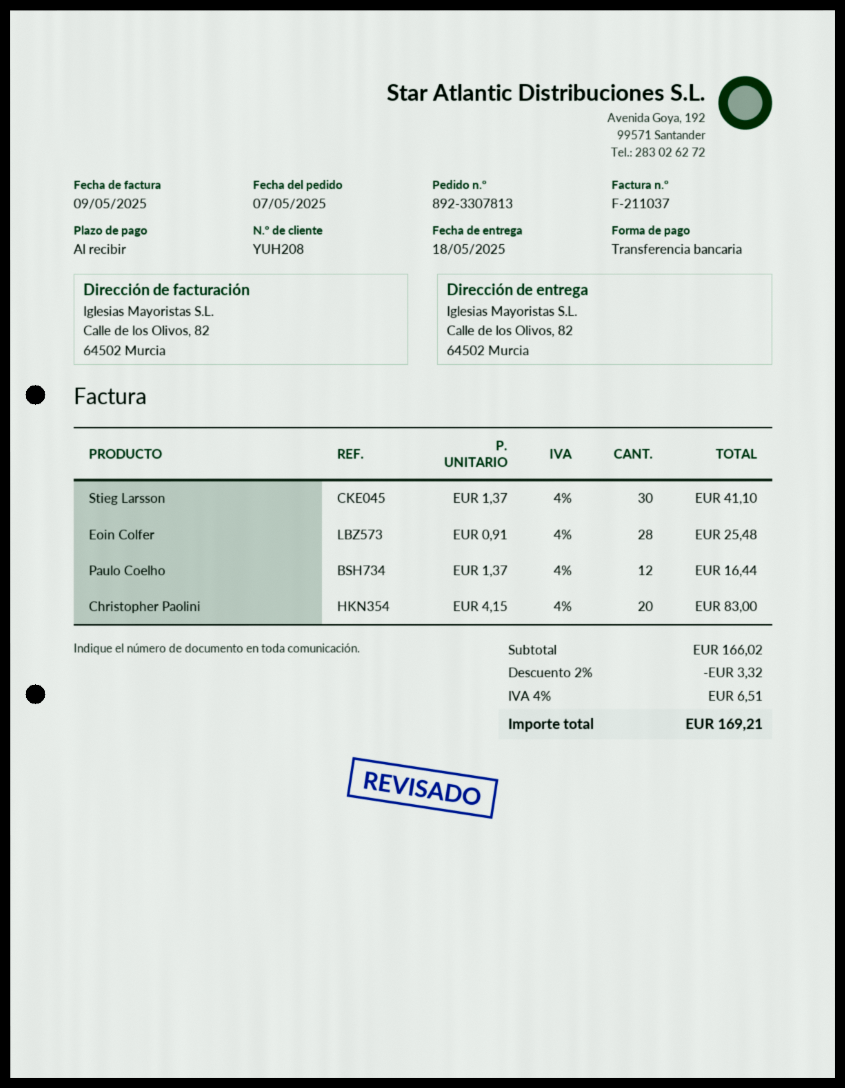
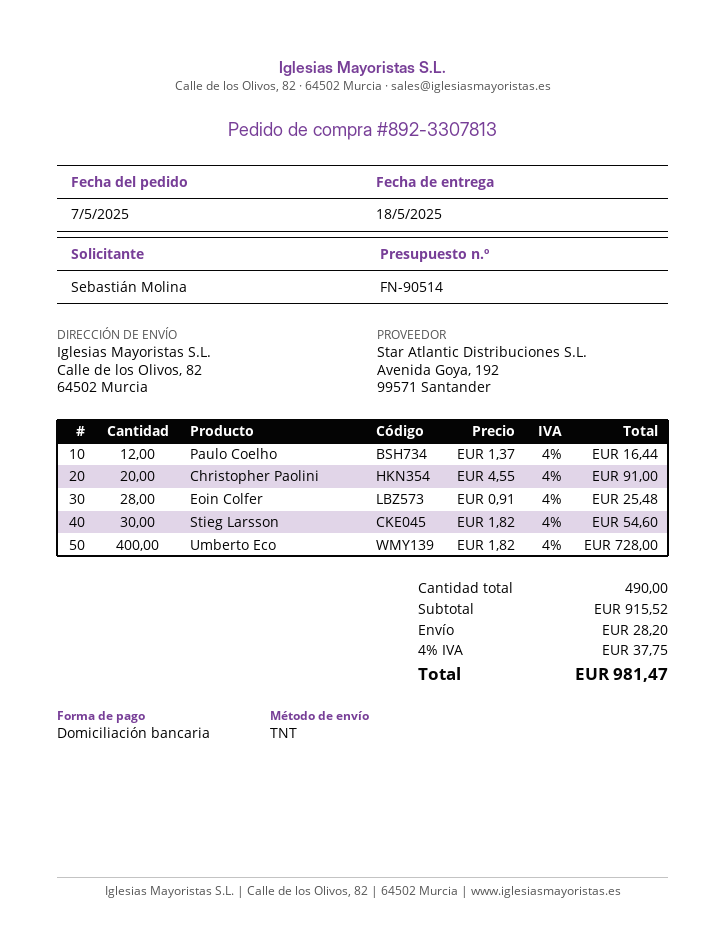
payment method: bank transfer -> direct debit
Stieg Larsson: 30 x 1.37 = 41.10 -> 30 x 1.82 = 54.60
Christopher Paolini: 20 x 4.15 = 83.00 -> 20 x 4.55 = 91.00
Umberto Eco: none -> 400 x 1.82 = 728.00
subtotal: 166.02 -> 915.52
discount: 2% = 3.32 -> none
shipping: none -> 28.20
tax: 4% = 6.51 -> 4% = 37.75
total: 169.21 -> 981.47

